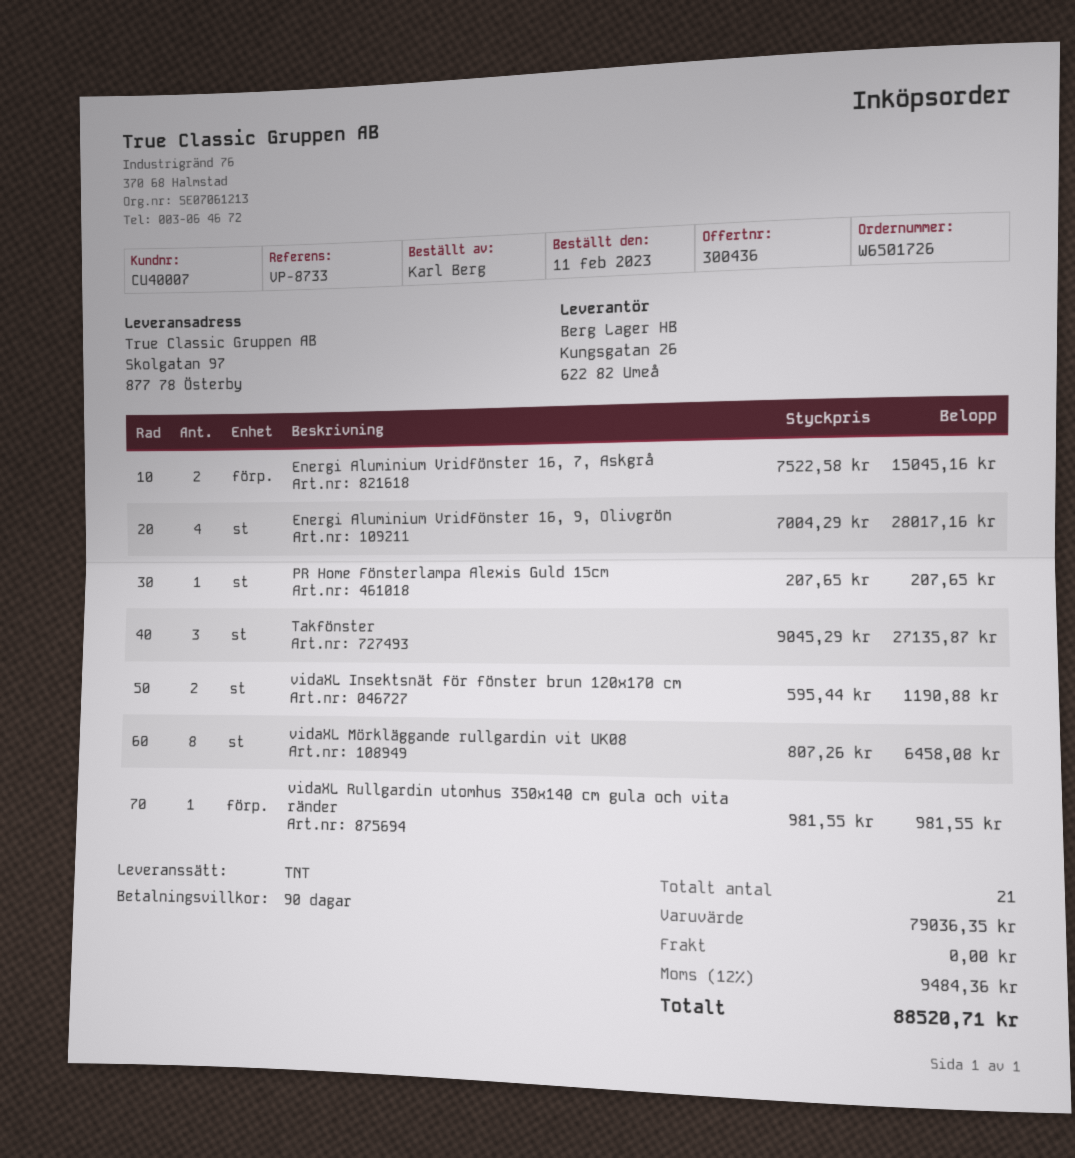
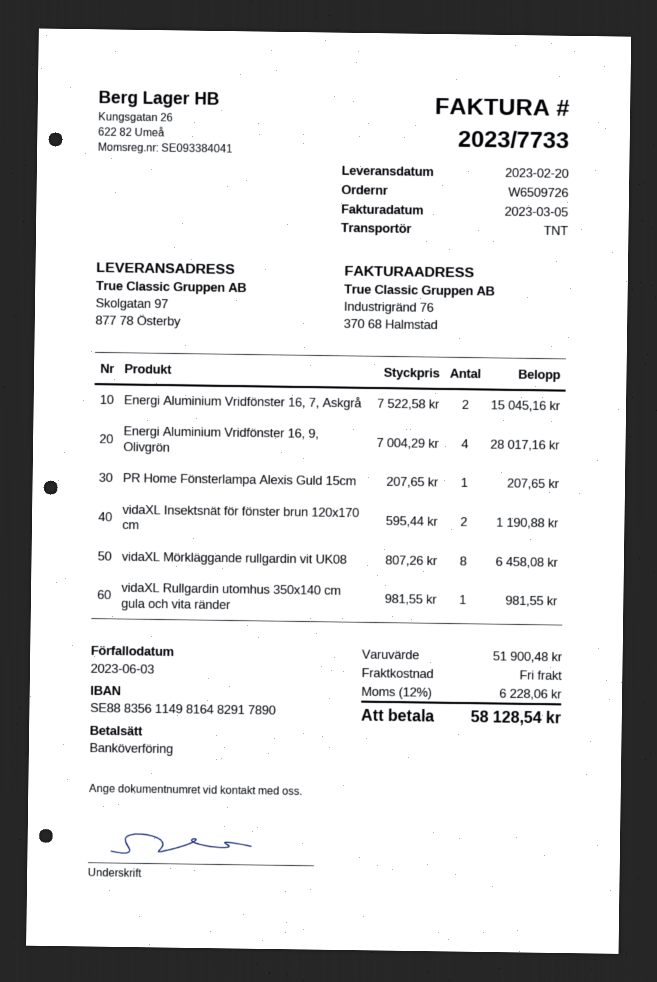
order number: W6501726 -> W6509726
Takfönster: 3 x 9045.29 = 27135.87 -> none
subtotal: 79036.35 -> 51900.48
tax: 12% = 9484.36 -> 12% = 6228.06
total: 88520.71 -> 58128.54

